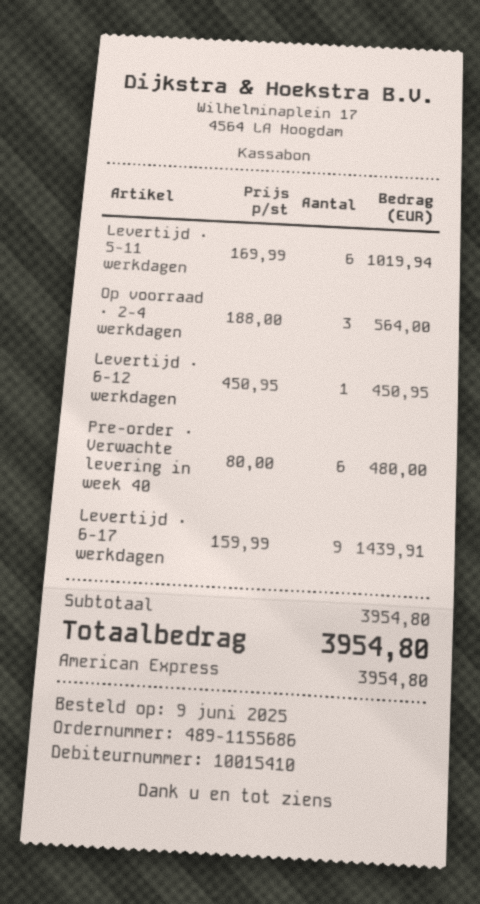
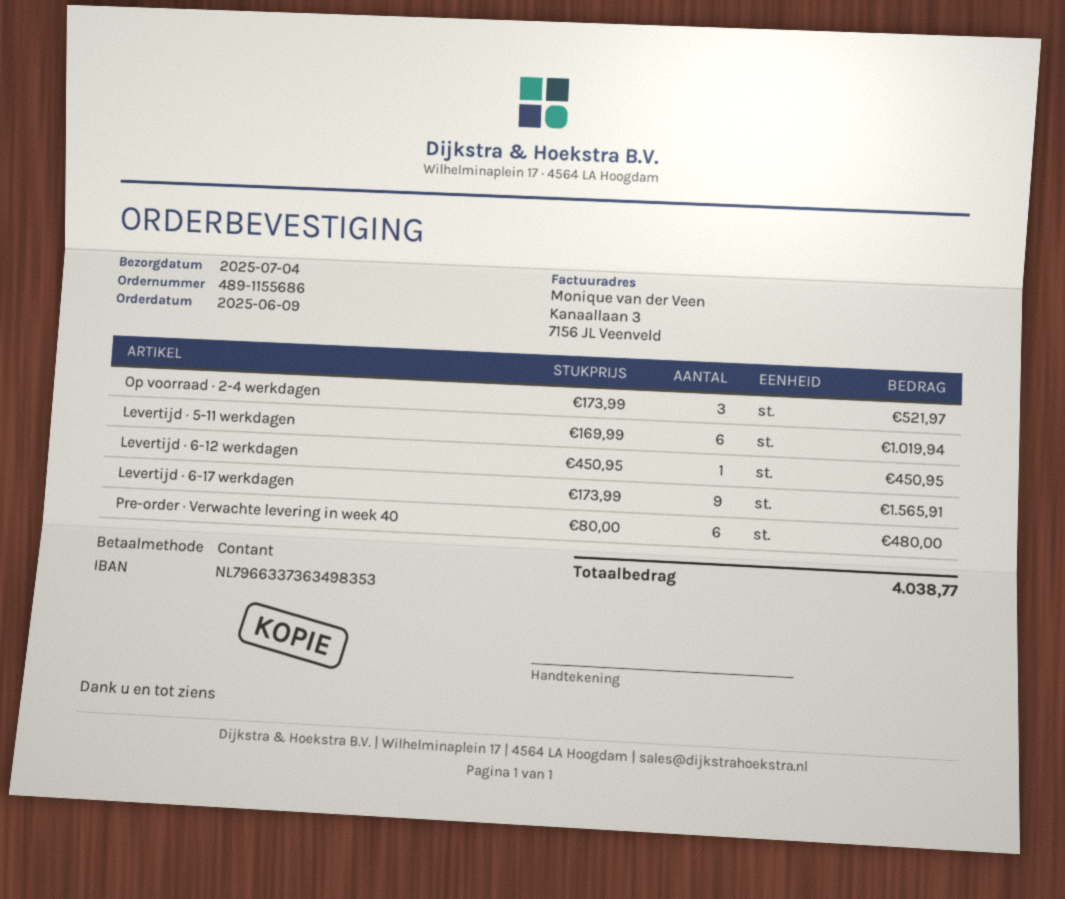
payment method: American Express -> cash
Op voorraad · 2-4 werkdagen: 3 x 188.00 = 564.00 -> 3 x 173.99 = 521.97
Levertijd · 6-17 werkdagen: 9 x 159.99 = 1439.91 -> 9 x 173.99 = 1565.91
total: 3954.80 -> 4038.77

